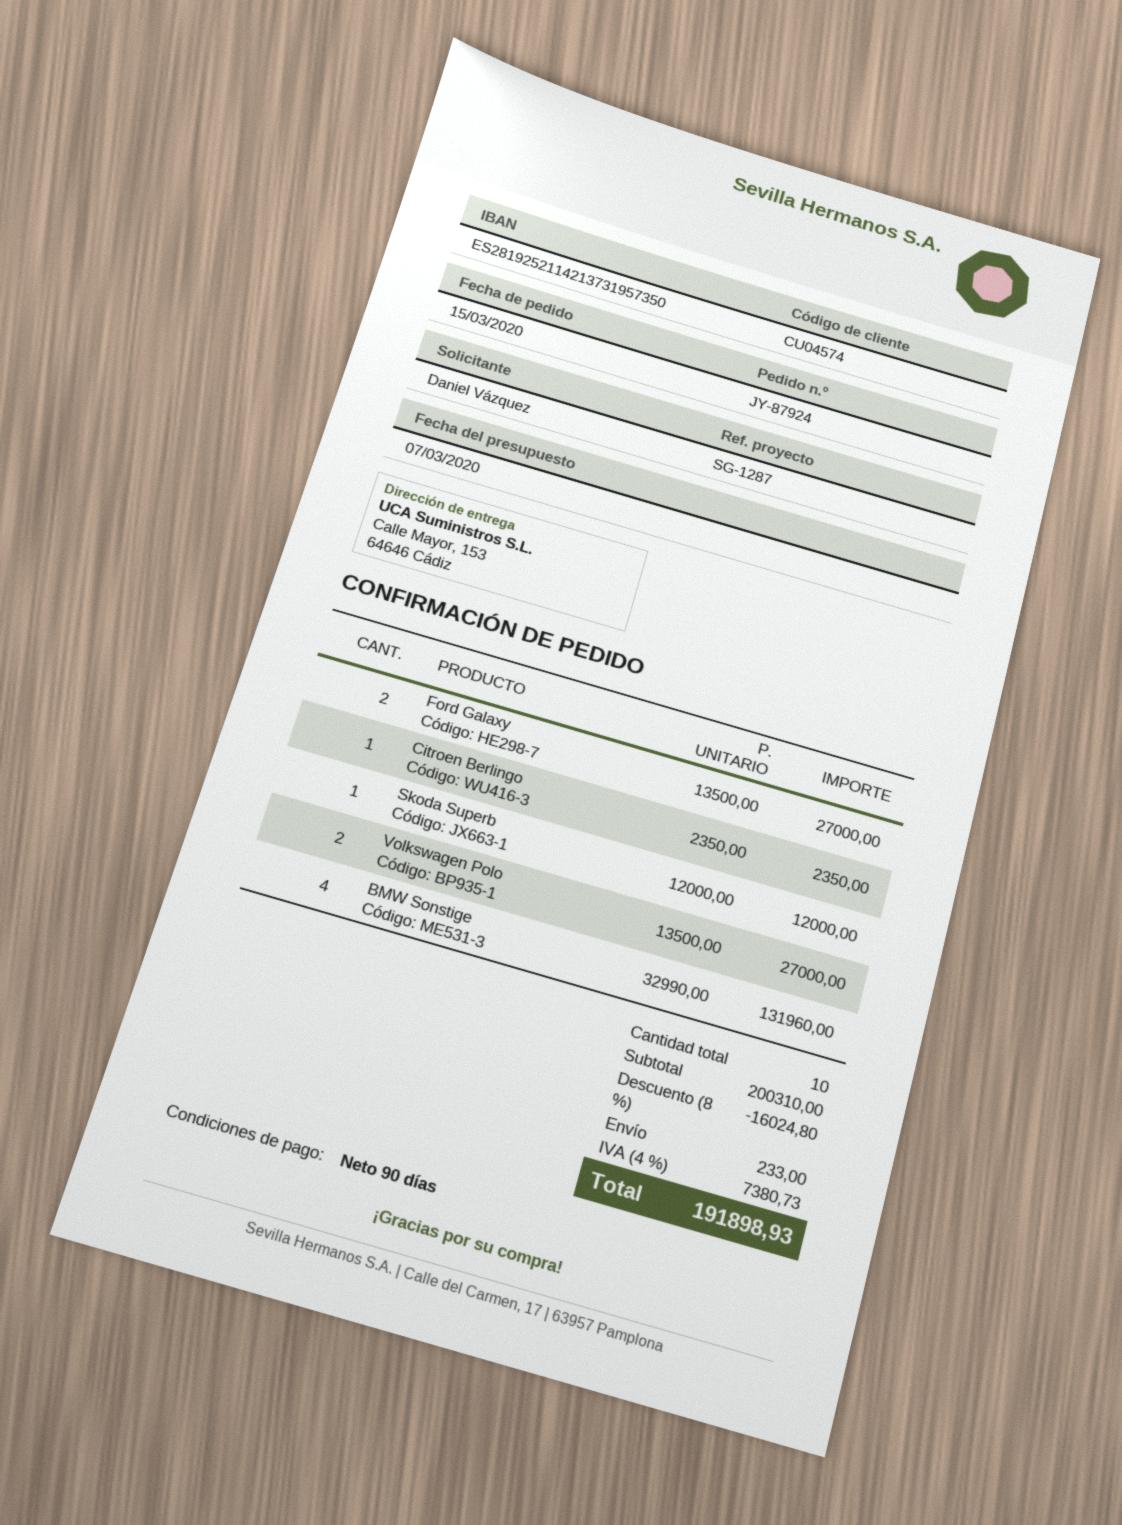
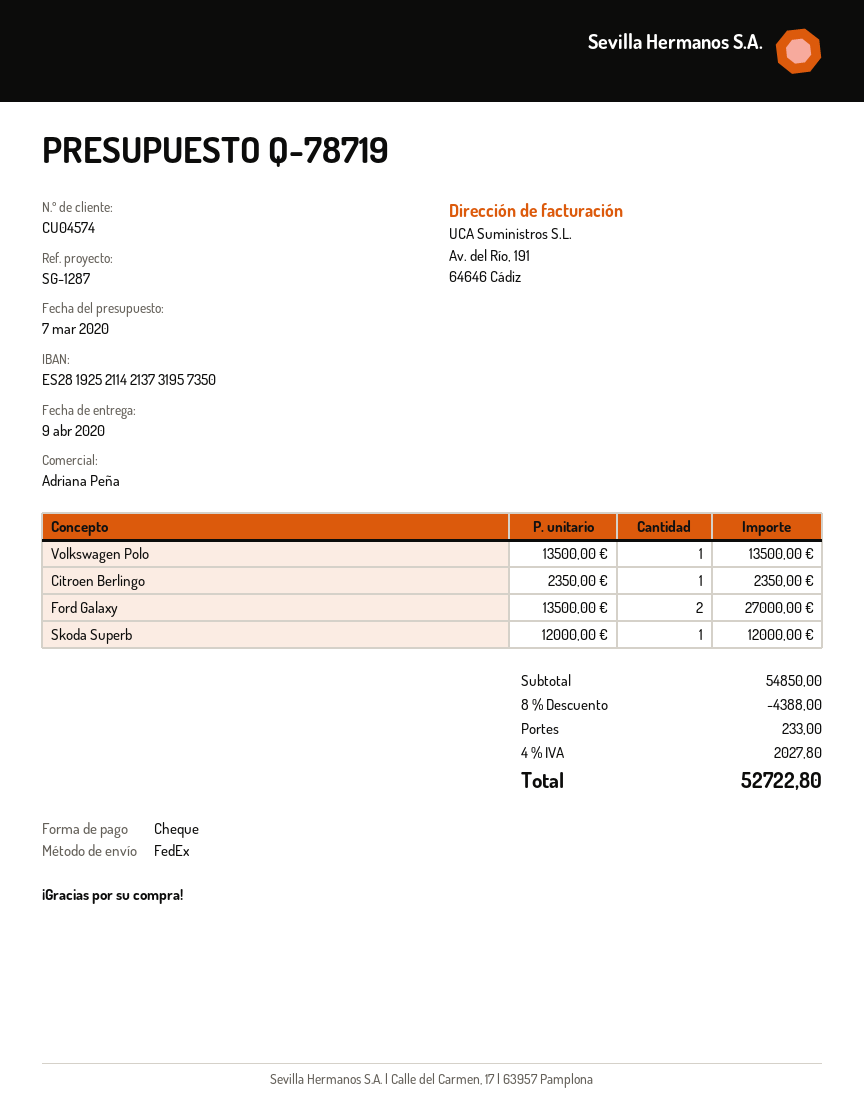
Volkswagen Polo: 2 x 13500.00 = 27000.00 -> 1 x 13500.00 = 13500.00
BMW Sonstige: 4 x 32990.00 = 131960.00 -> none
subtotal: 200310.00 -> 54850.00
discount: 8% = 16024.80 -> 8% = 4388.00
tax: 4% = 7380.73 -> 4% = 2027.80
total: 191898.93 -> 52722.80

